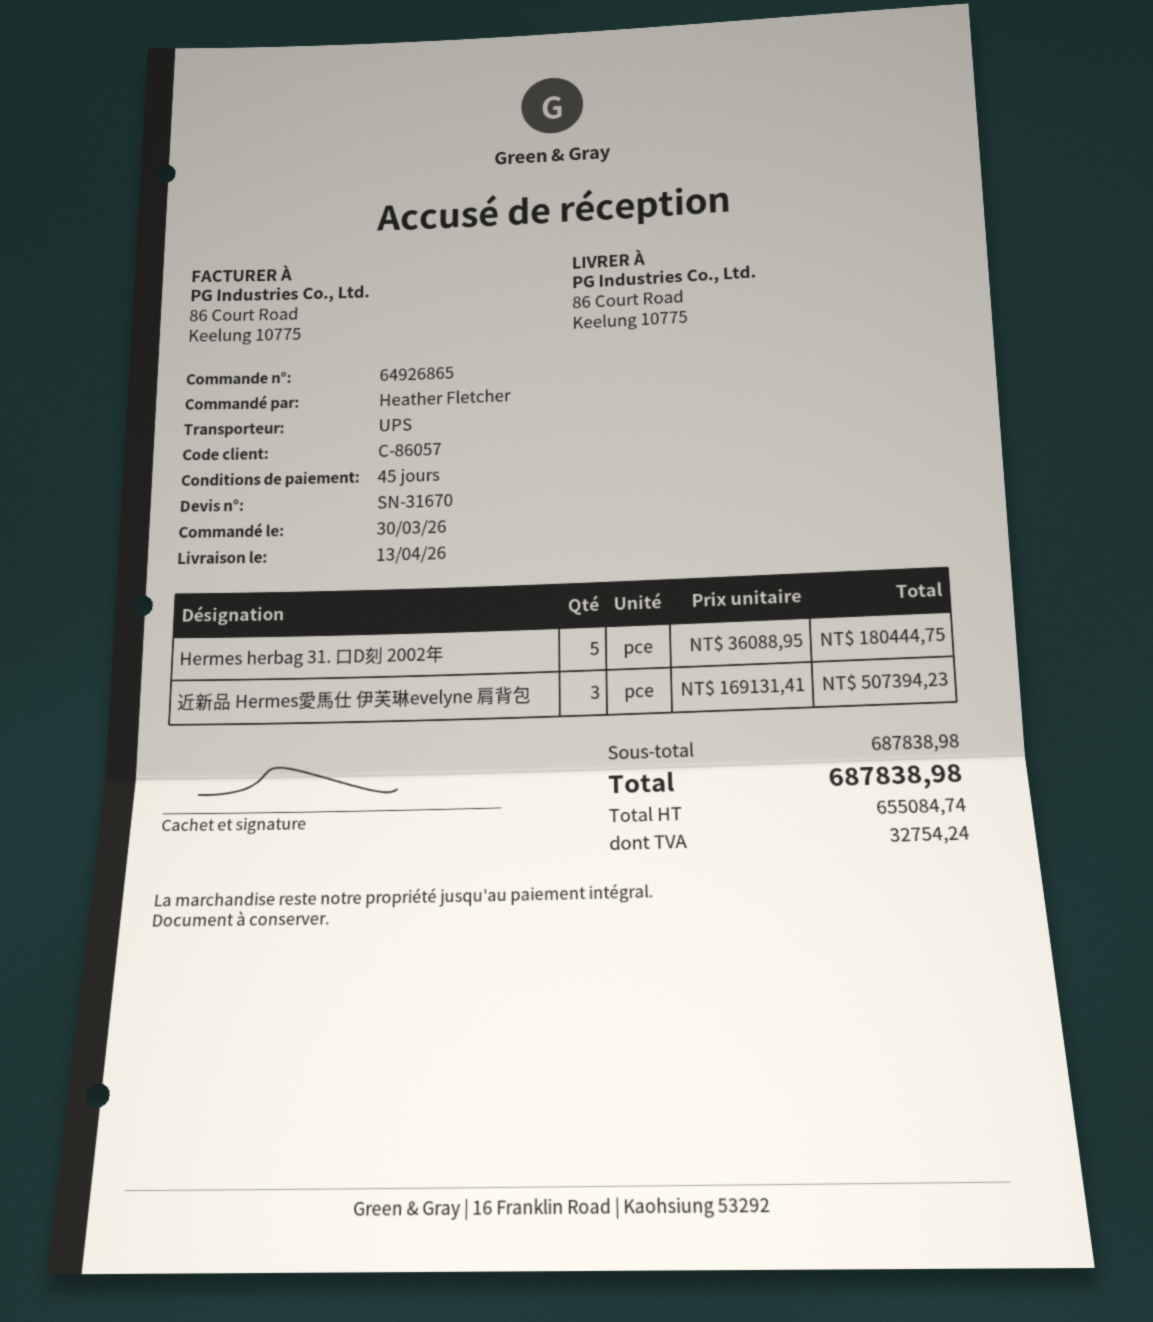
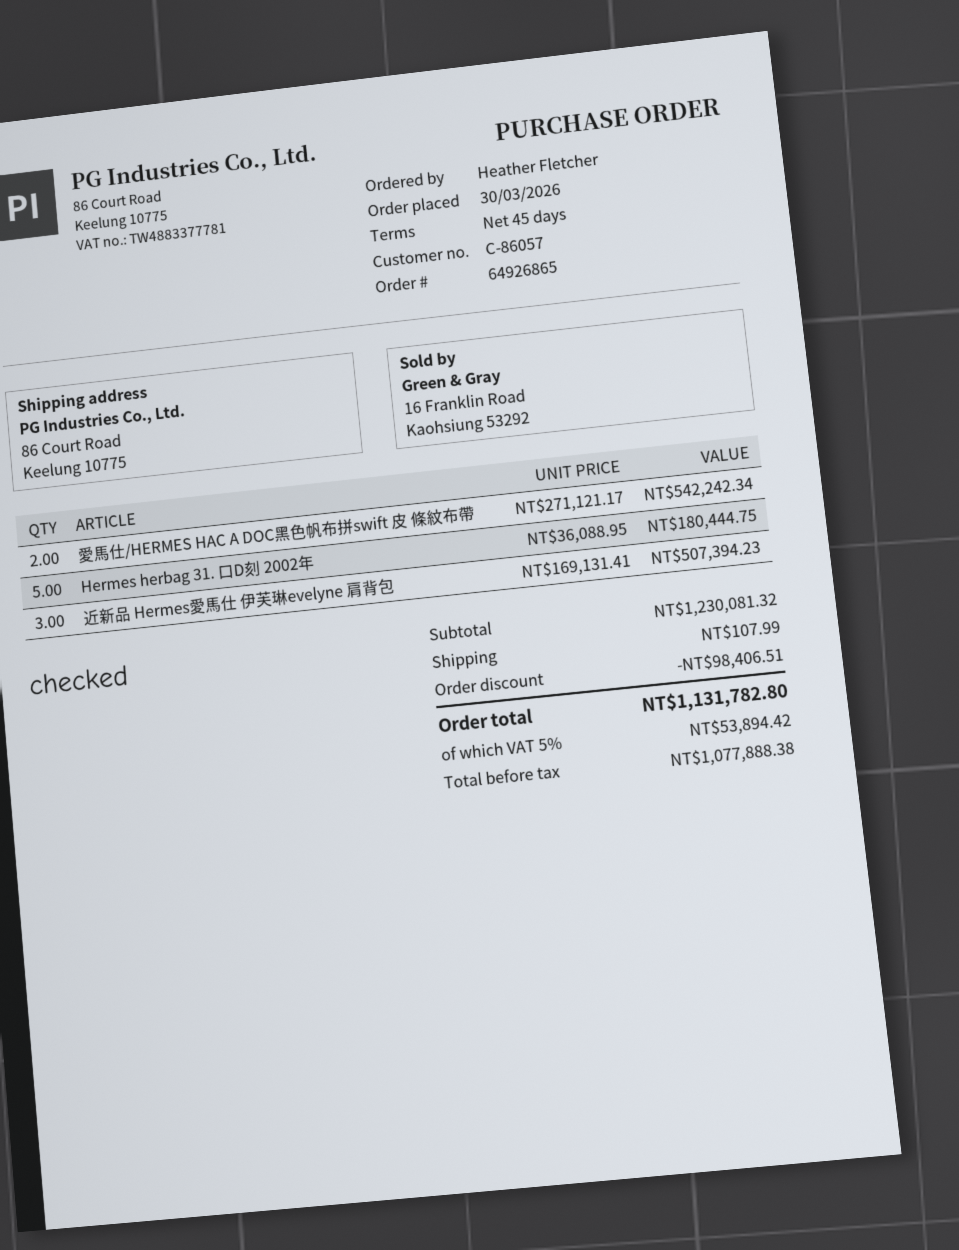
愛馬仕/HERMES HAC A DOC黑色帆布拼swift 皮 條紋布帶: none -> 2 x 271121.17 = 542242.34
subtotal: 687838.98 -> 1230081.32
discount: none -> 98406.51
shipping: none -> 107.99
net: 655084.74 -> 1077888.38
tax: 32754.24 -> 53894.42
total: 687838.98 -> 1131782.80

